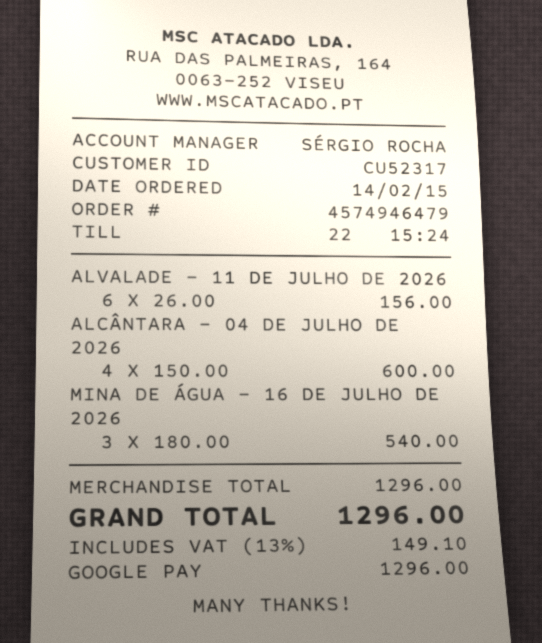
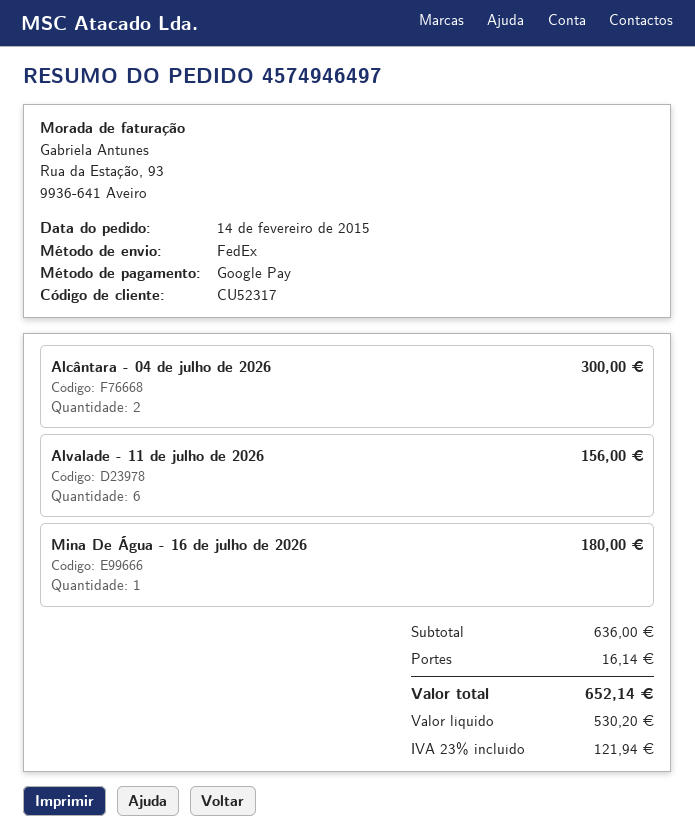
order number: 4574946479 -> 4574946497
ALCÂNTARA - 04 DE JULHO DE 2026: 4 for 600.00 -> 2 for 300.00
MINA DE ÁGUA - 16 DE JULHO DE 2026: 3 for 540.00 -> 1 for 180.00
subtotal: 1296.00 -> 636.00
shipping: none -> 16.14
tax: 13% = 149.10 -> 23% = 121.94
total: 1296.00 -> 652.14

